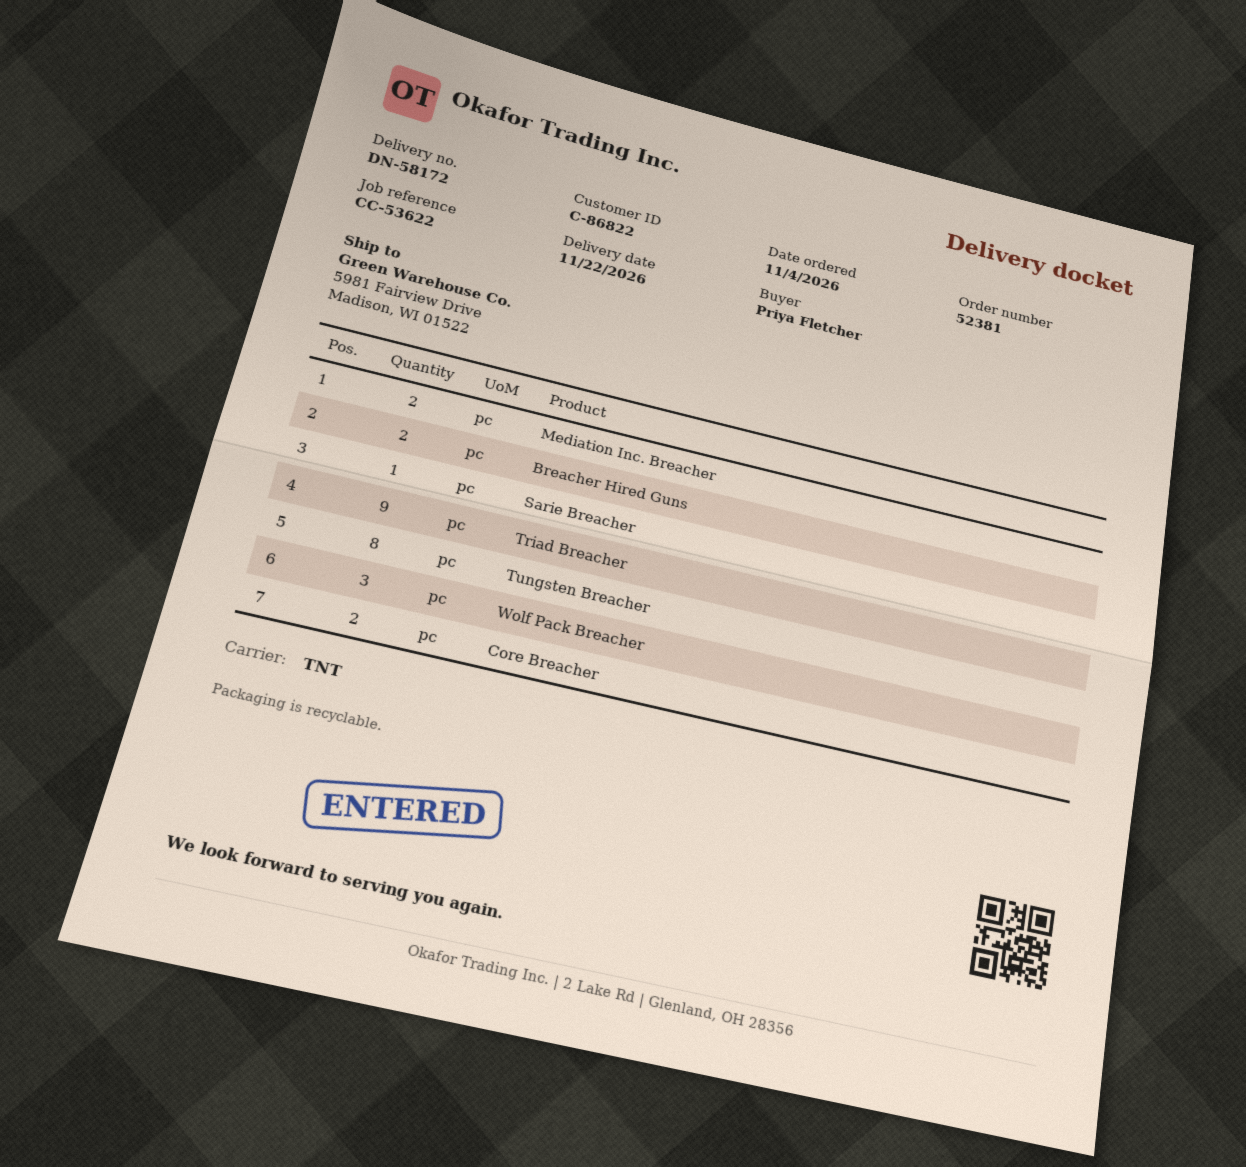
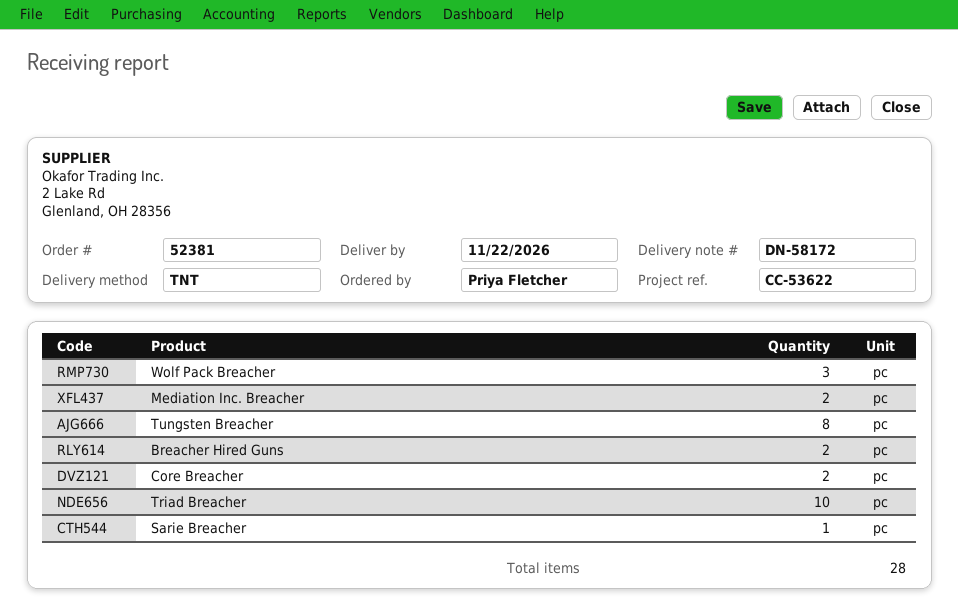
Triad Breacher: 9 -> 10

